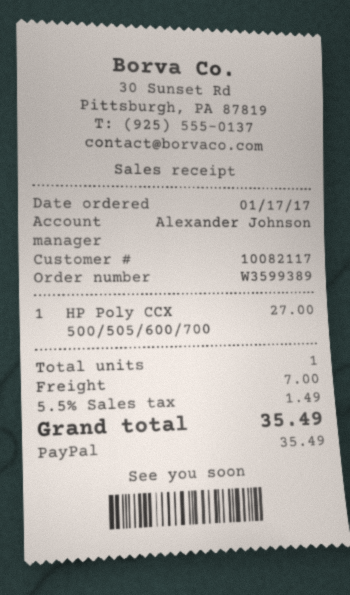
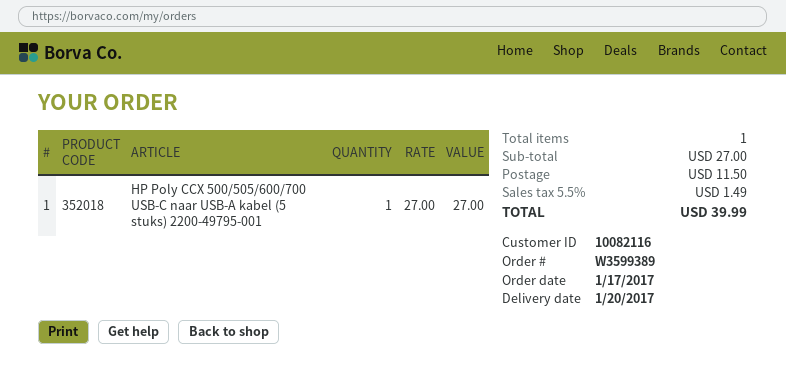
customer number: 10082117 -> 10082116
shipping: 7.00 -> 11.50
total: 35.49 -> 39.99

